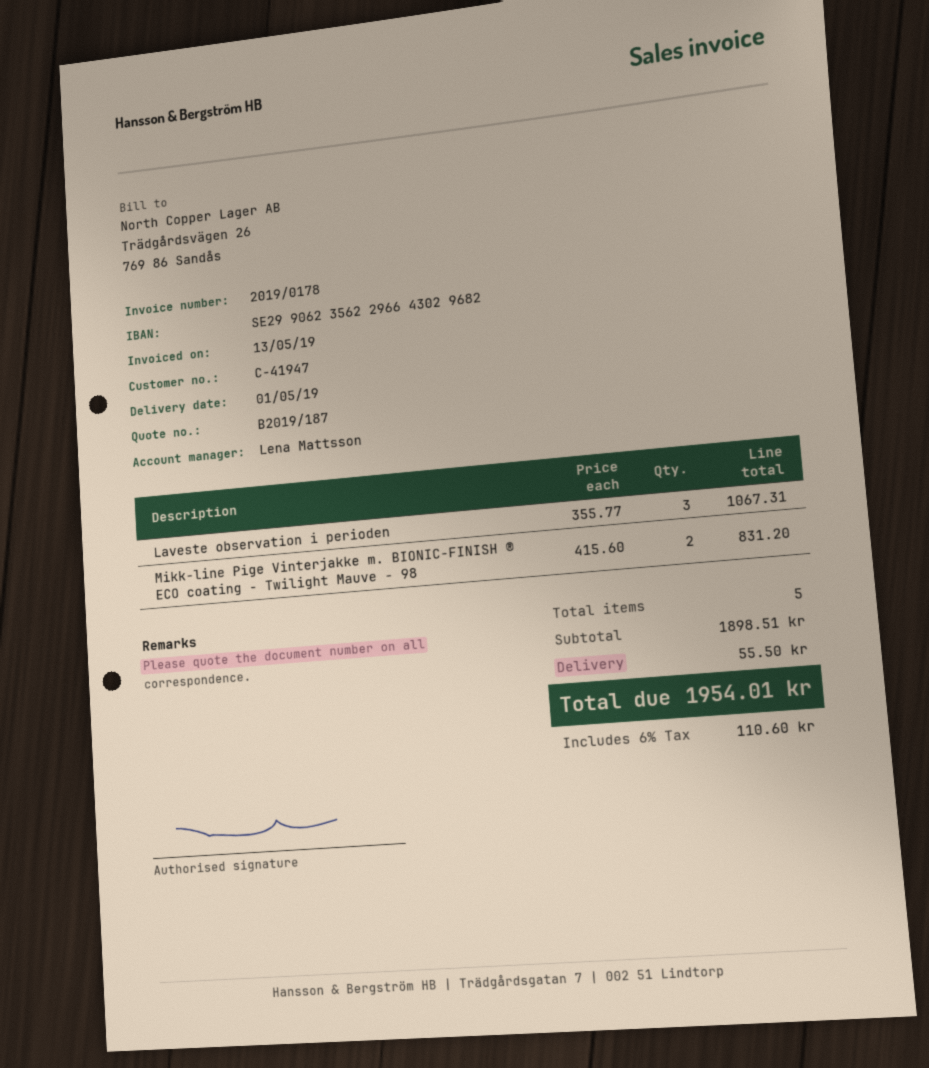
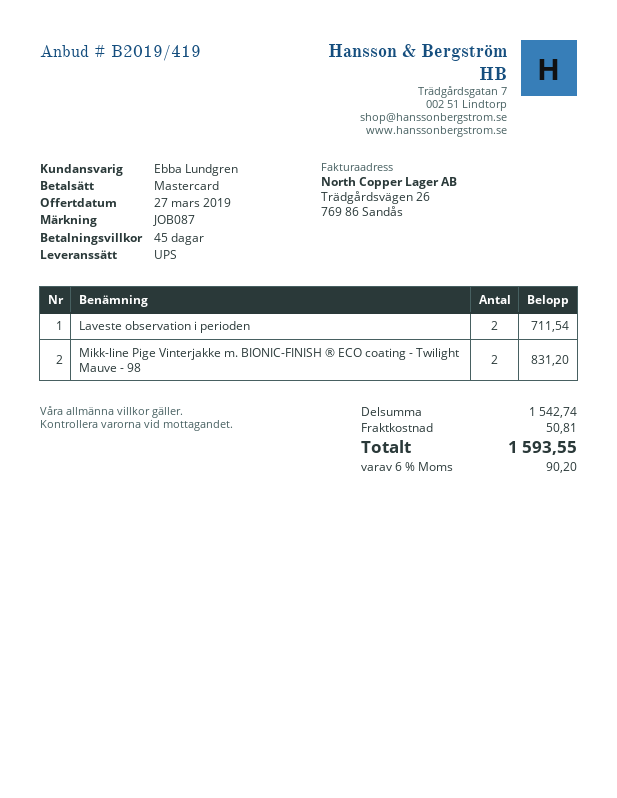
quote number: B2019/187 -> B2019/419
sales rep: Lena Mattsson -> Ebba Lundgren
Laveste observation i perioden: 3 for 1067.31 -> 2 for 711.54
subtotal: 1898.51 -> 1542.74
shipping: 55.50 -> 50.81
tax: 6% = 110.60 -> 6% = 90.20
total: 1954.01 -> 1593.55

